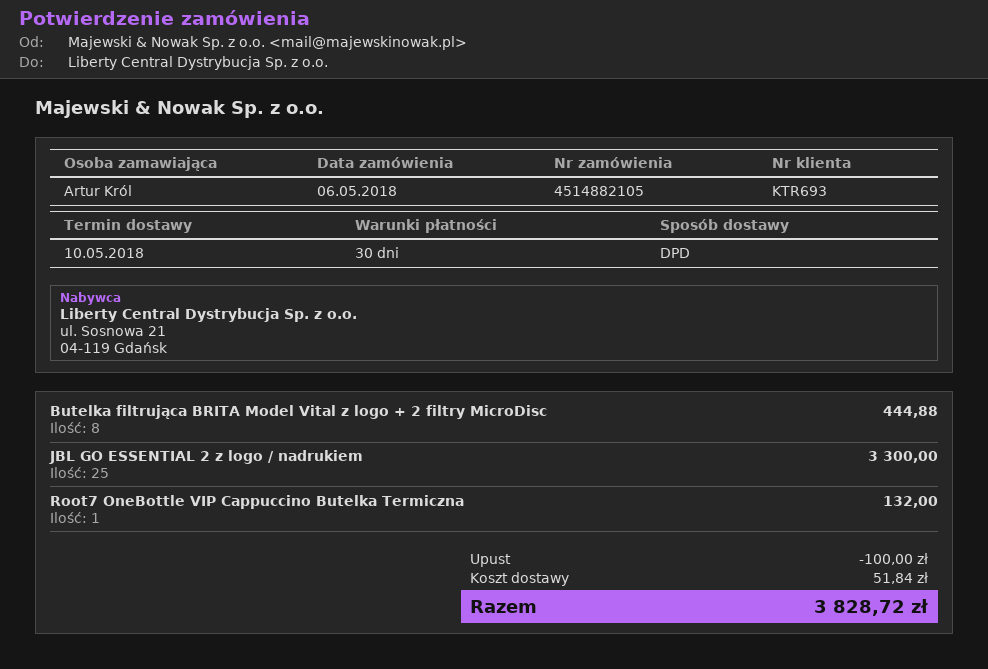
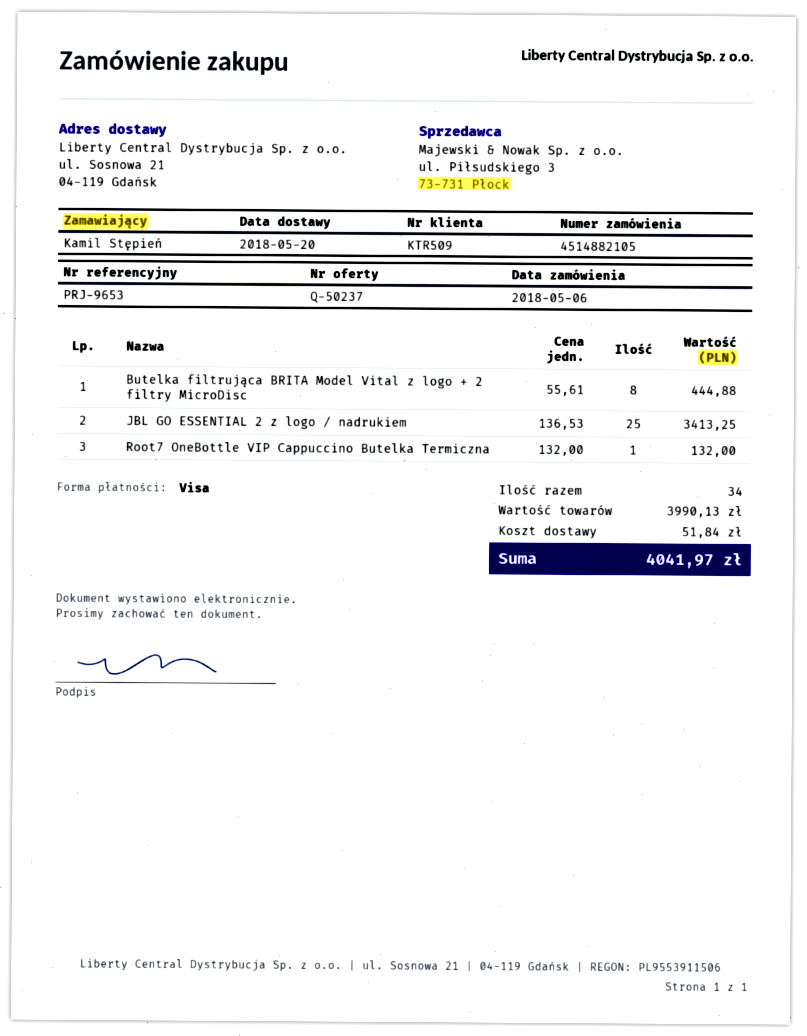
delivery date: 2018-05-10 -> 2018-05-20
customer number: KTR693 -> KTR509
ordered by: Artur Król -> Kamil Stępień
JBL GO ESSENTIAL 2 z logo / nadrukiem: 25 for 3300.00 -> 25 for 3413.25
discount: 100.00 -> none
total: 3828.72 -> 4041.97

